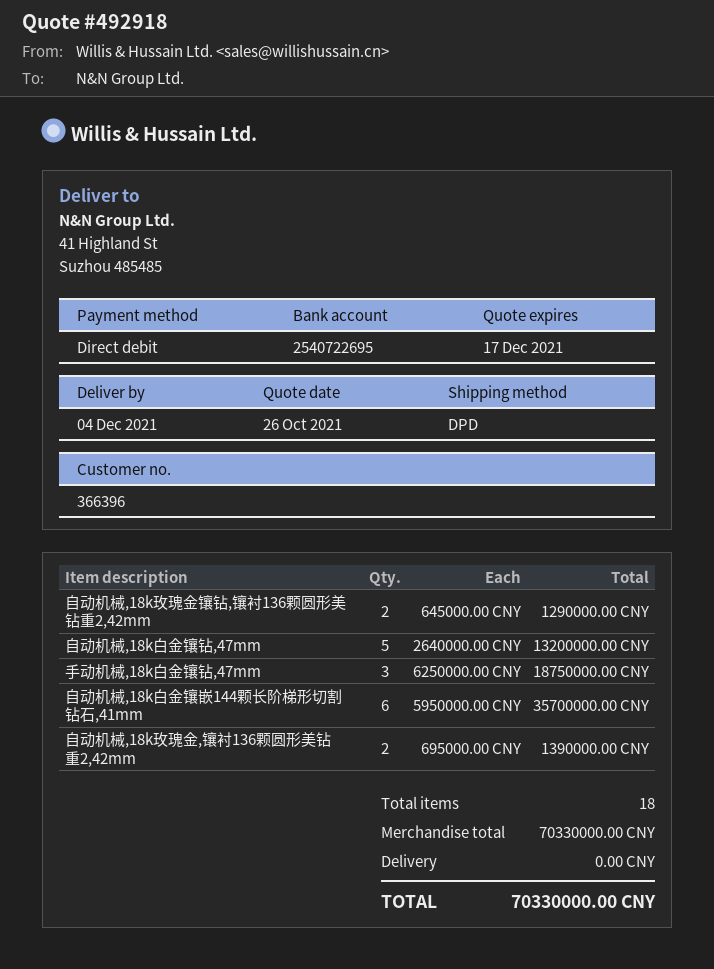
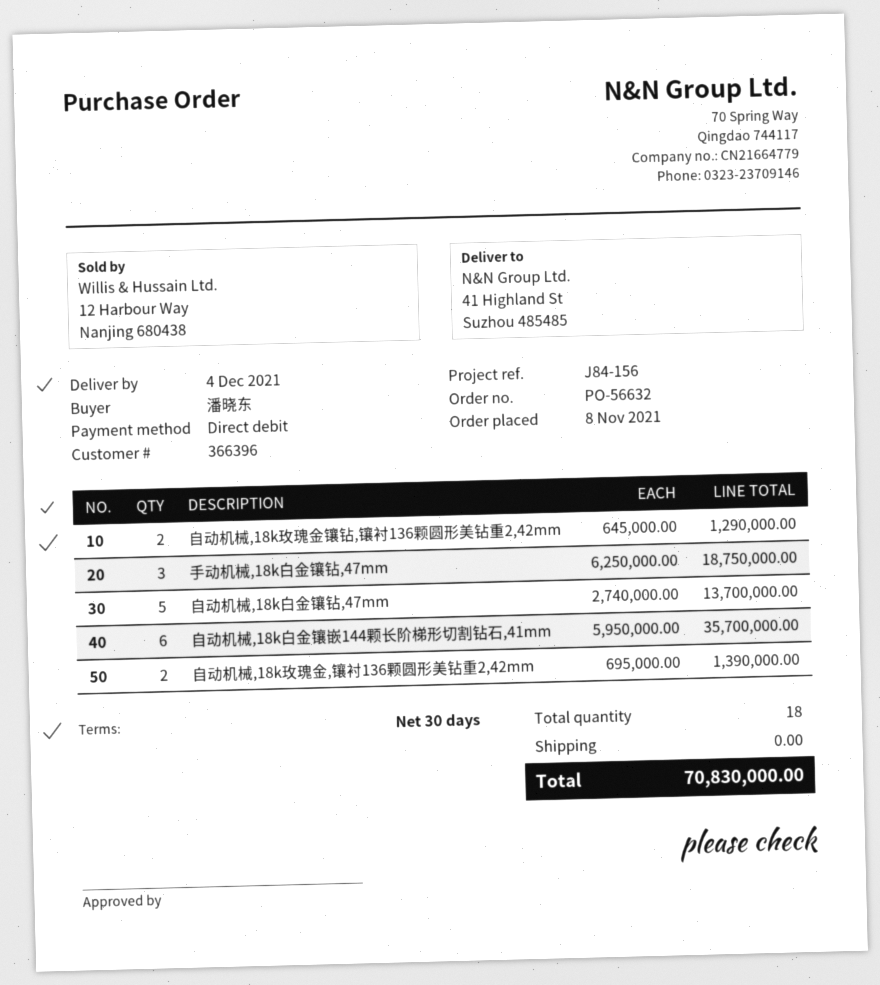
自动机械,18k白金镶钻,47mm: 5 x 2640000.00 = 13200000.00 -> 5 x 2740000.00 = 13700000.00
total: 70330000.00 -> 70830000.00

